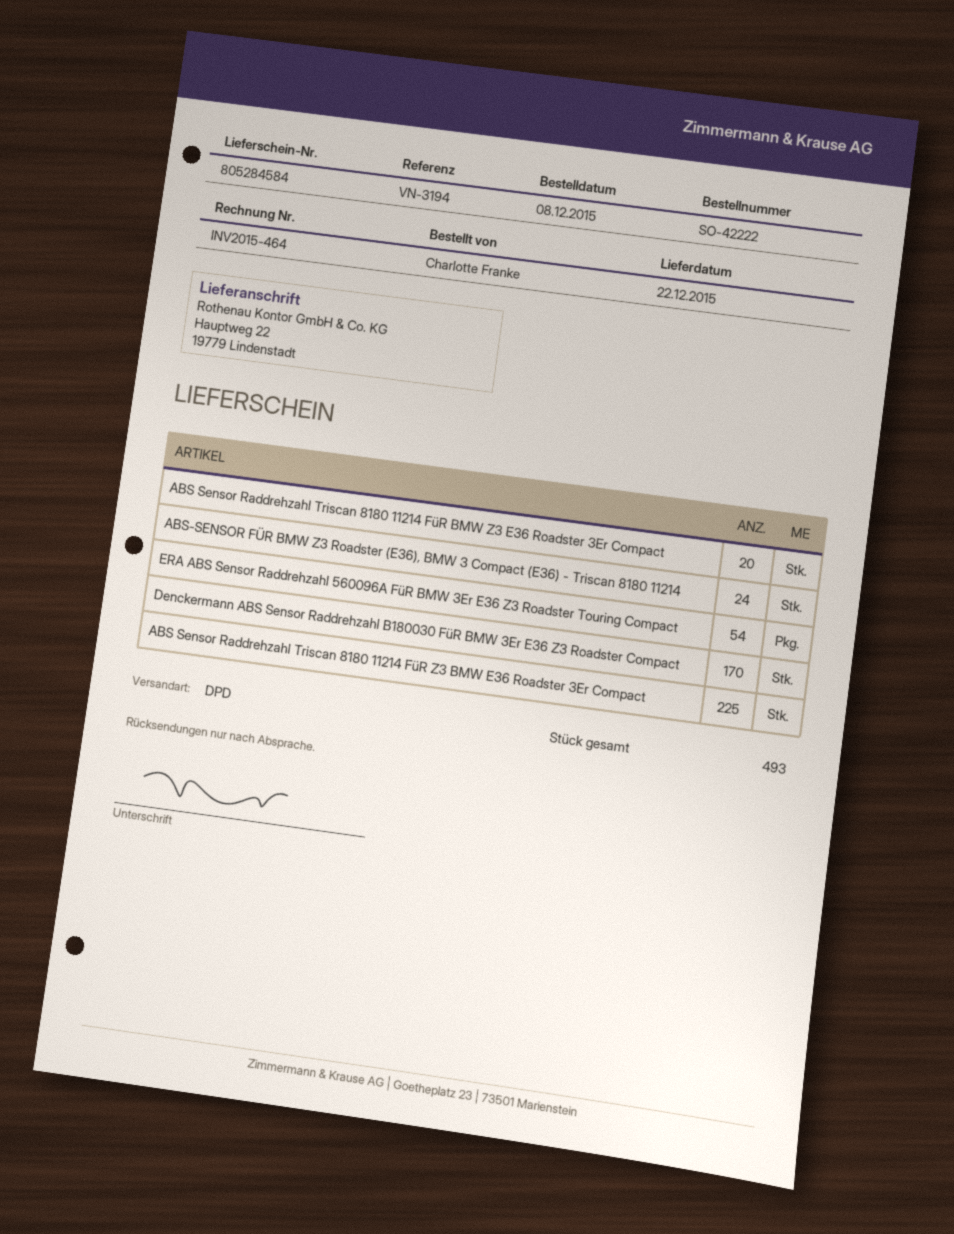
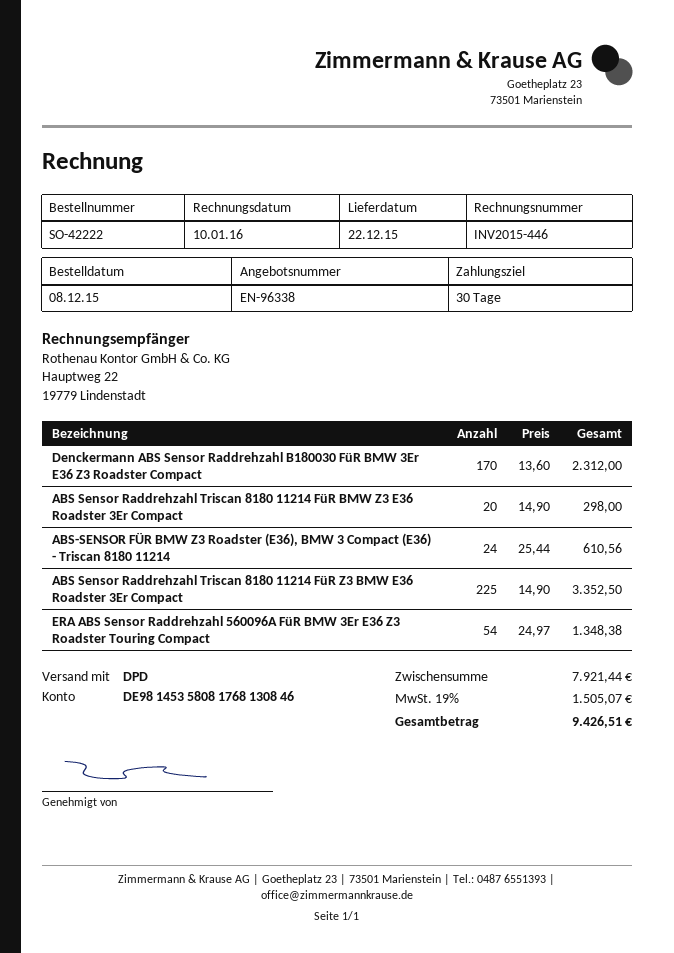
invoice number: INV2015-464 -> INV2015-446

